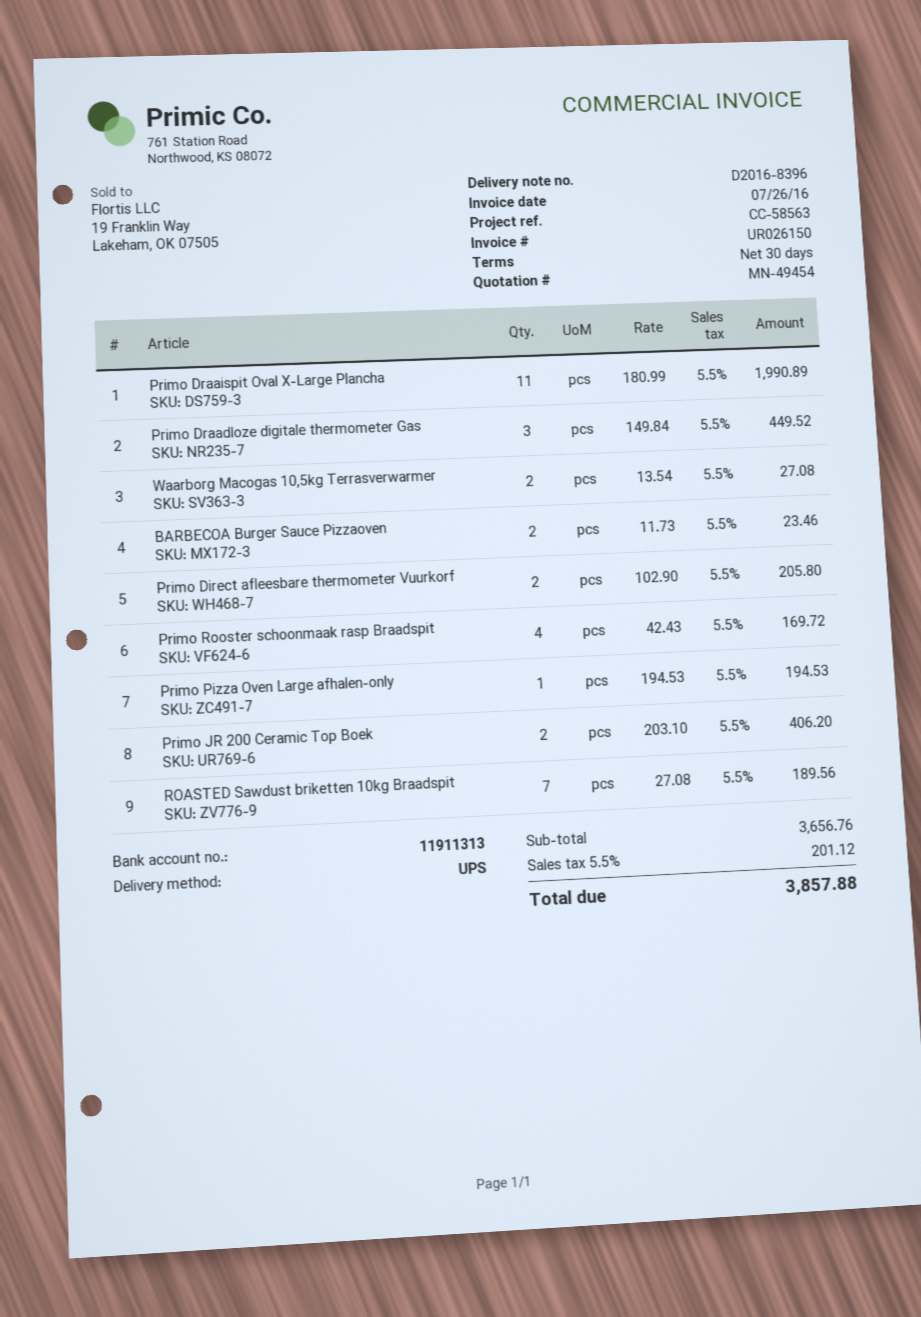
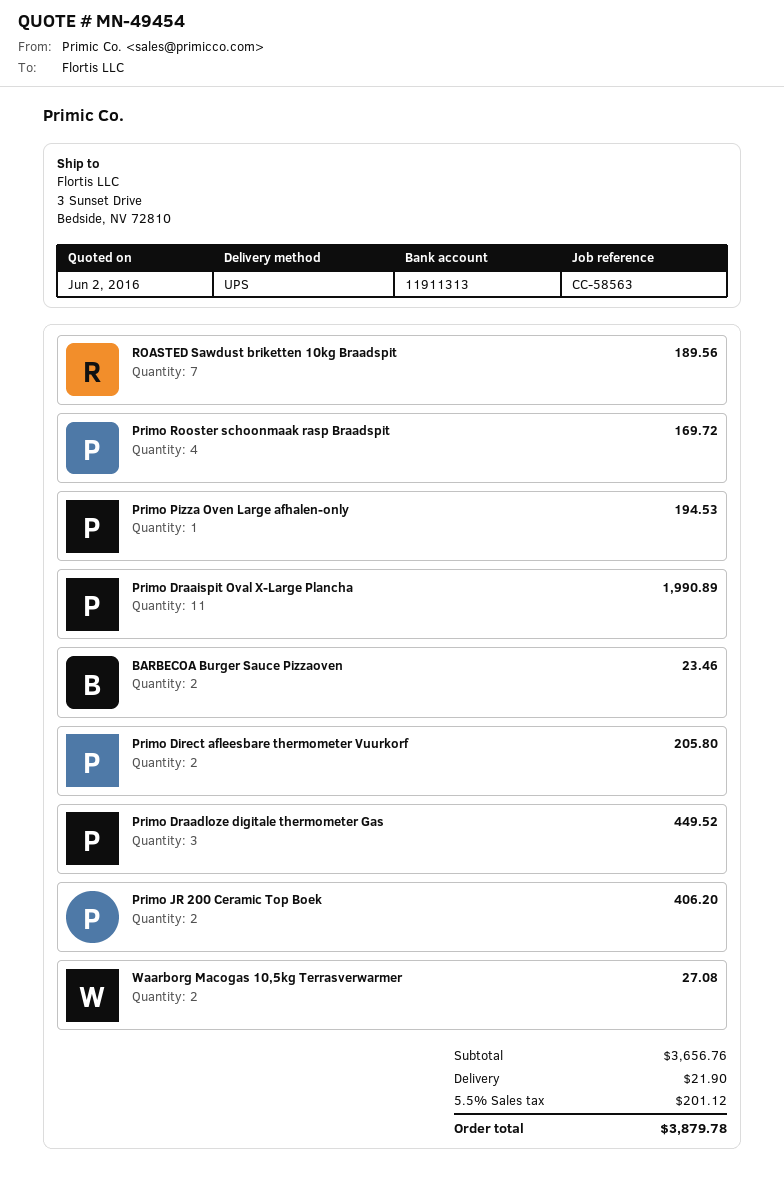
shipping: none -> 21.90
total: 3857.88 -> 3879.78

